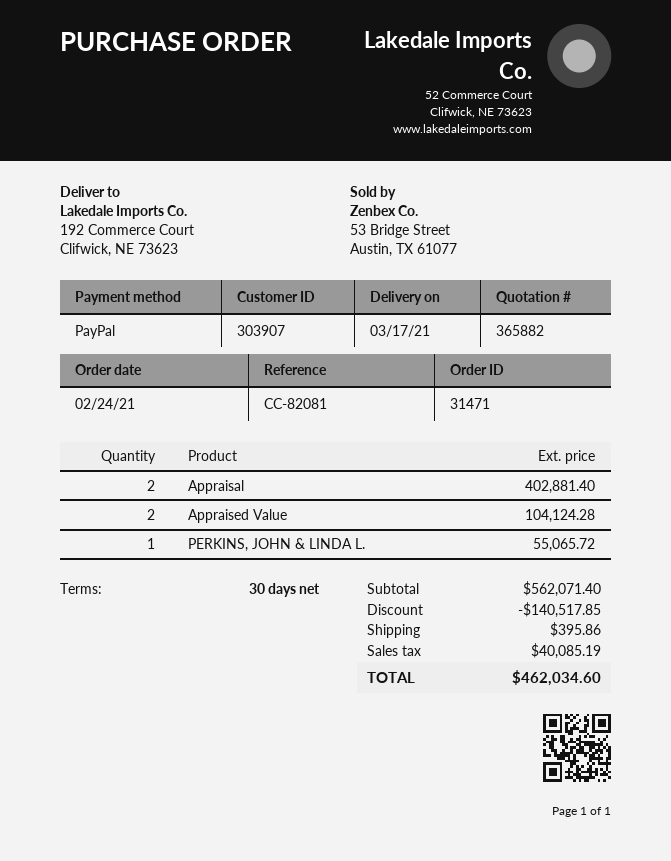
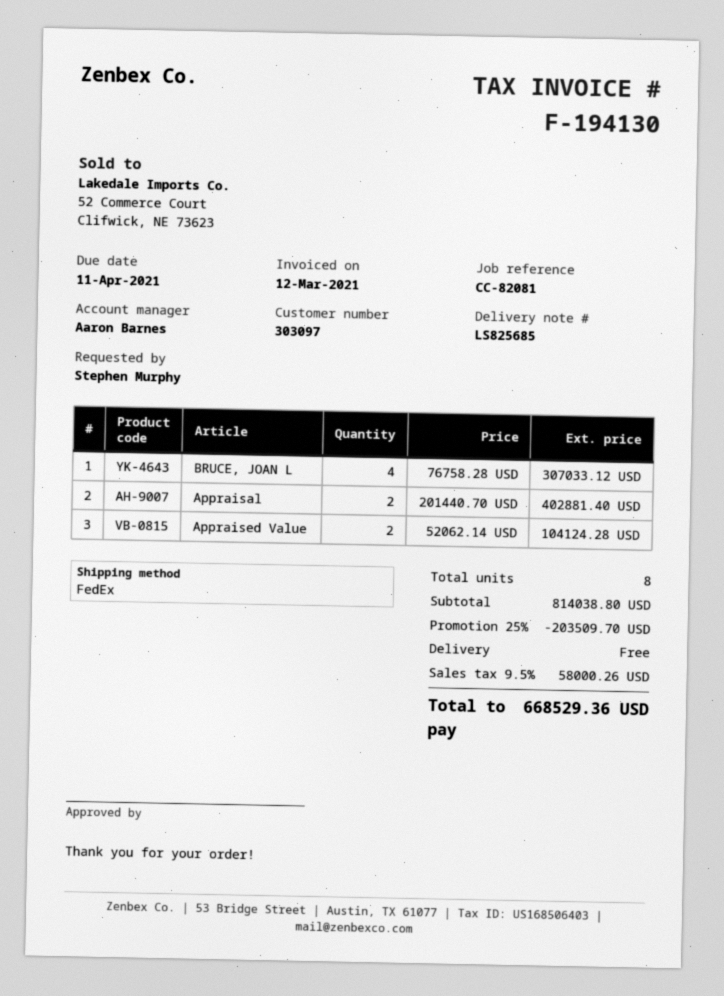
customer number: 303907 -> 303097
PERKINS, JOHN & LINDA L.: 1 for 55065.72 -> none
BRUCE, JOAN L: none -> 4 for 307033.12
subtotal: 562071.40 -> 814038.80
discount: 140517.85 -> 203509.70
shipping: 395.86 -> 0.00
tax: 40085.19 -> 58000.26
total: 462034.60 -> 668529.36

